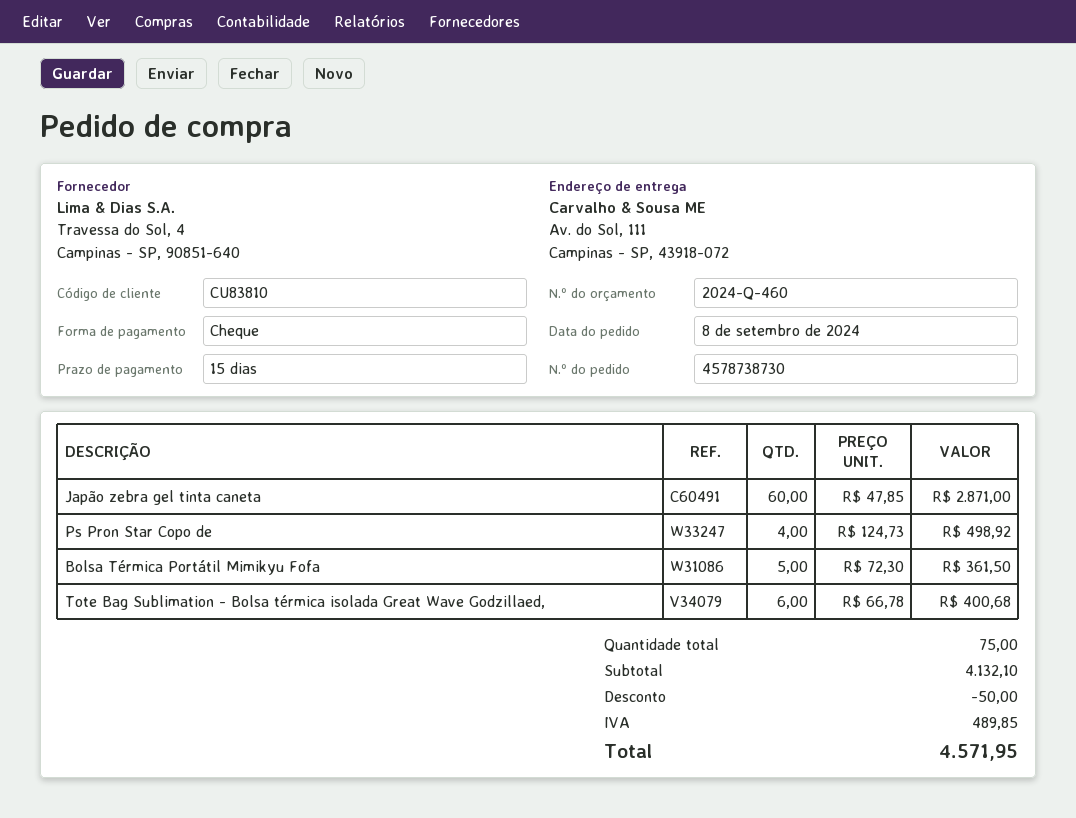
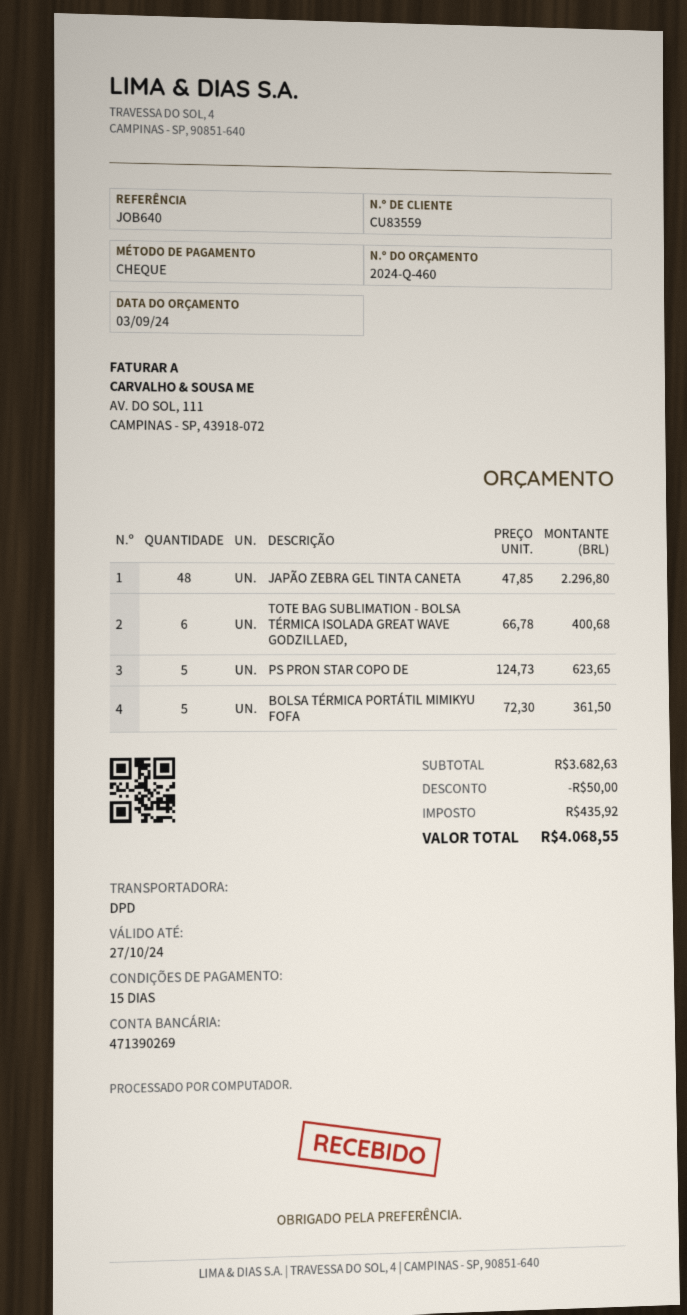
customer number: CU83810 -> CU83559
Japão zebra gel tinta caneta: 60 x 47.85 = 2871.00 -> 48 x 47.85 = 2296.80
Ps Pron Star Copo de: 4 x 124.73 = 498.92 -> 5 x 124.73 = 623.65
subtotal: 4132.10 -> 3682.63
tax: 489.85 -> 435.92
total: 4571.95 -> 4068.55

